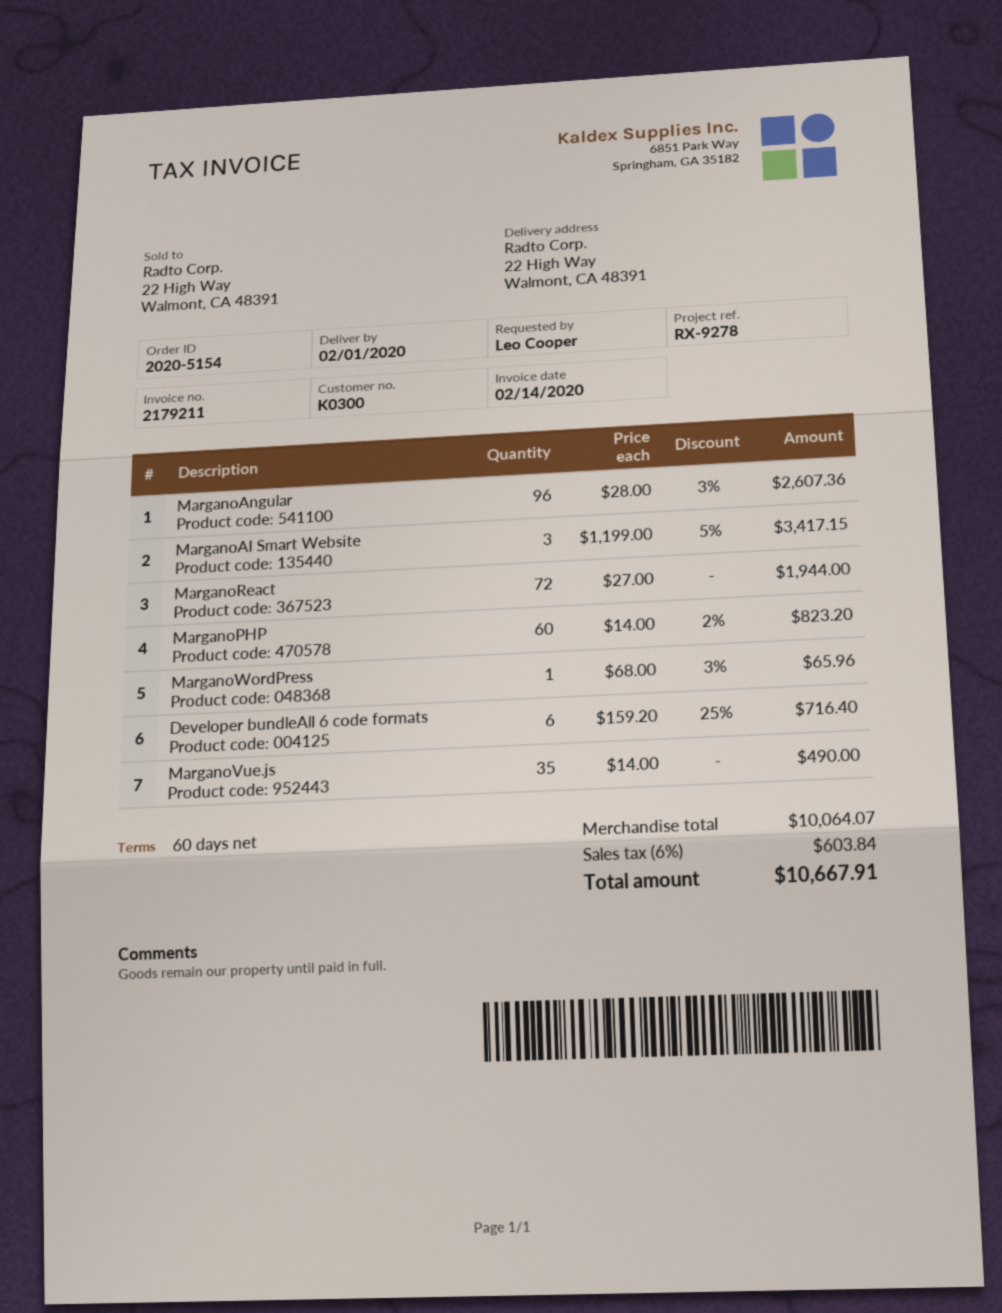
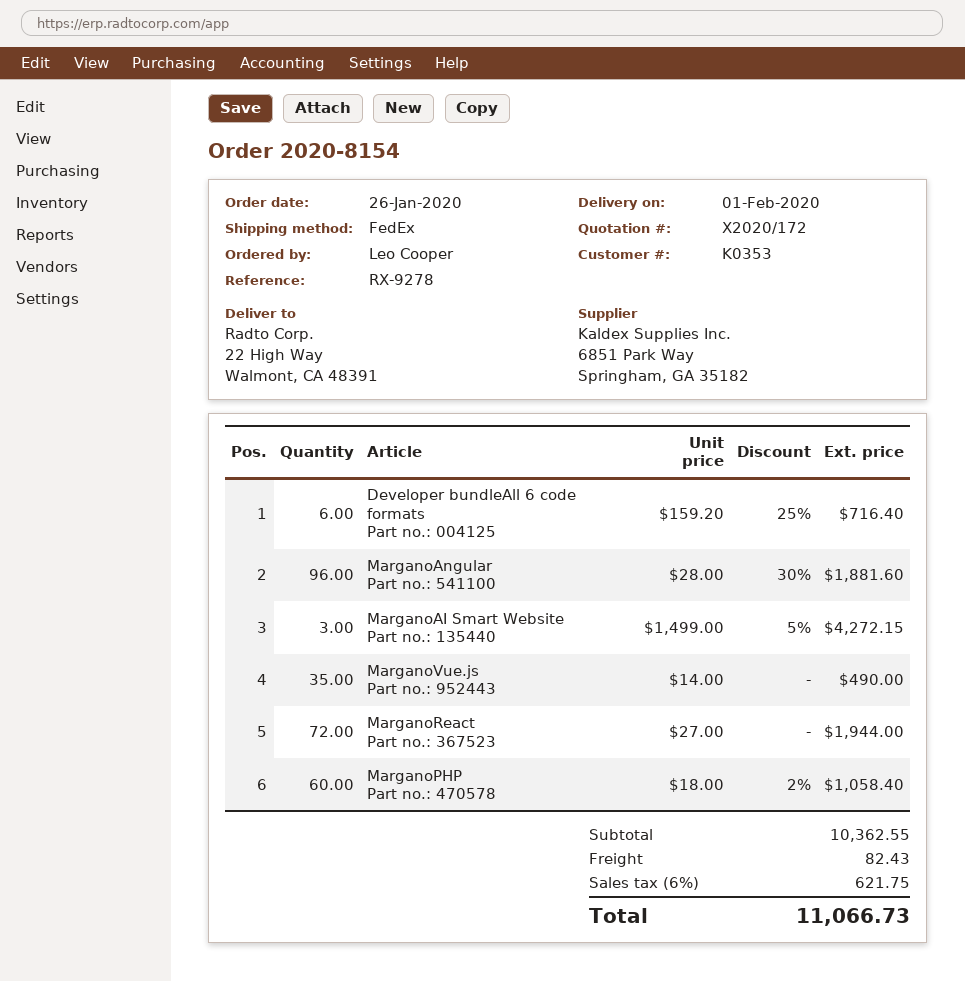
order number: 2020-5154 -> 2020-8154
customer number: K0300 -> K0353
MarganoAngular: 96 x 28.00 - 3% = 2607.36 -> 96 x 28.00 - 30% = 1881.60
MarganoAI Smart Website: 3 x 1199.00 - 5% = 3417.15 -> 3 x 1499.00 - 5% = 4272.15
MarganoPHP: 60 x 14.00 - 2% = 823.20 -> 60 x 18.00 - 2% = 1058.40
MarganoWordPress: 1 x 68.00 - 3% = 65.96 -> none
subtotal: 10064.07 -> 10362.55
shipping: none -> 82.43
tax: 6% = 603.84 -> 6% = 621.75
total: 10667.91 -> 11066.73

